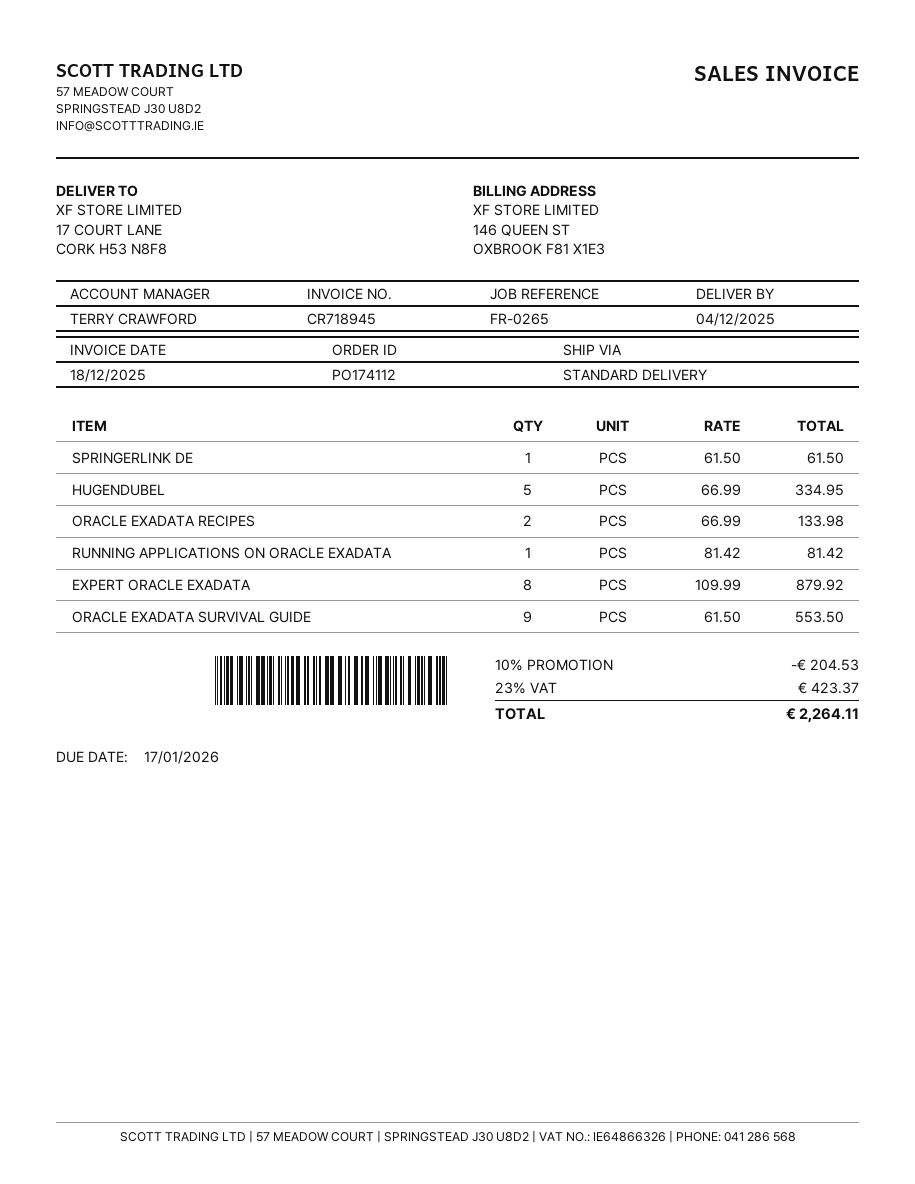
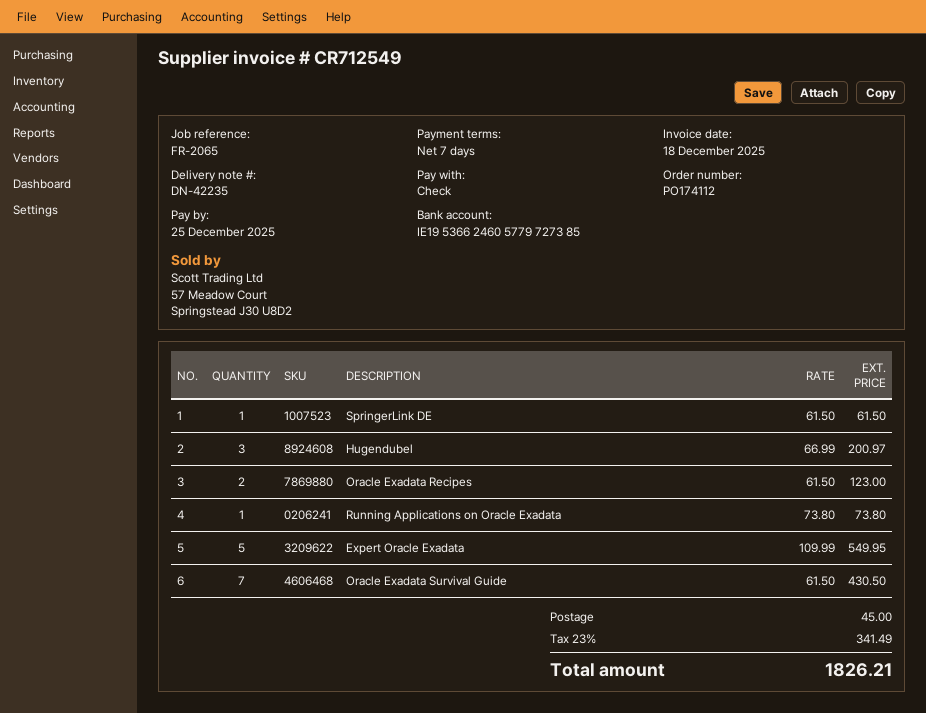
invoice number: CR718945 -> CR712549
due date: 2026-01-17 -> 2025-12-25
reference: FR-0265 -> FR-2065
HUGENDUBEL: 5 x 66.99 = 334.95 -> 3 x 66.99 = 200.97
ORACLE EXADATA RECIPES: 2 x 66.99 = 133.98 -> 2 x 61.50 = 123.00
RUNNING APPLICATIONS ON ORACLE EXADATA: 1 x 81.42 = 81.42 -> 1 x 73.80 = 73.80
EXPERT ORACLE EXADATA: 8 x 109.99 = 879.92 -> 5 x 109.99 = 549.95
ORACLE EXADATA SURVIVAL GUIDE: 9 x 61.50 = 553.50 -> 7 x 61.50 = 430.50
discount: 10% = 204.53 -> none
shipping: none -> 45.00
tax: 23% = 423.37 -> 23% = 341.49
total: 2264.11 -> 1826.21

